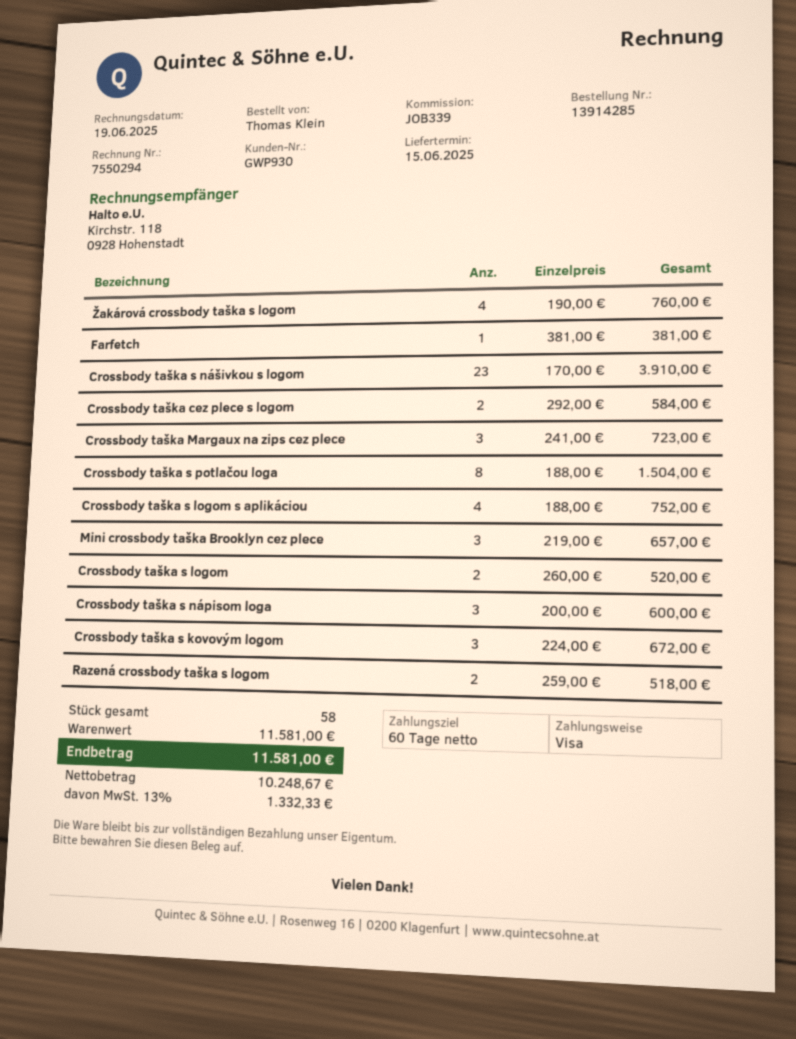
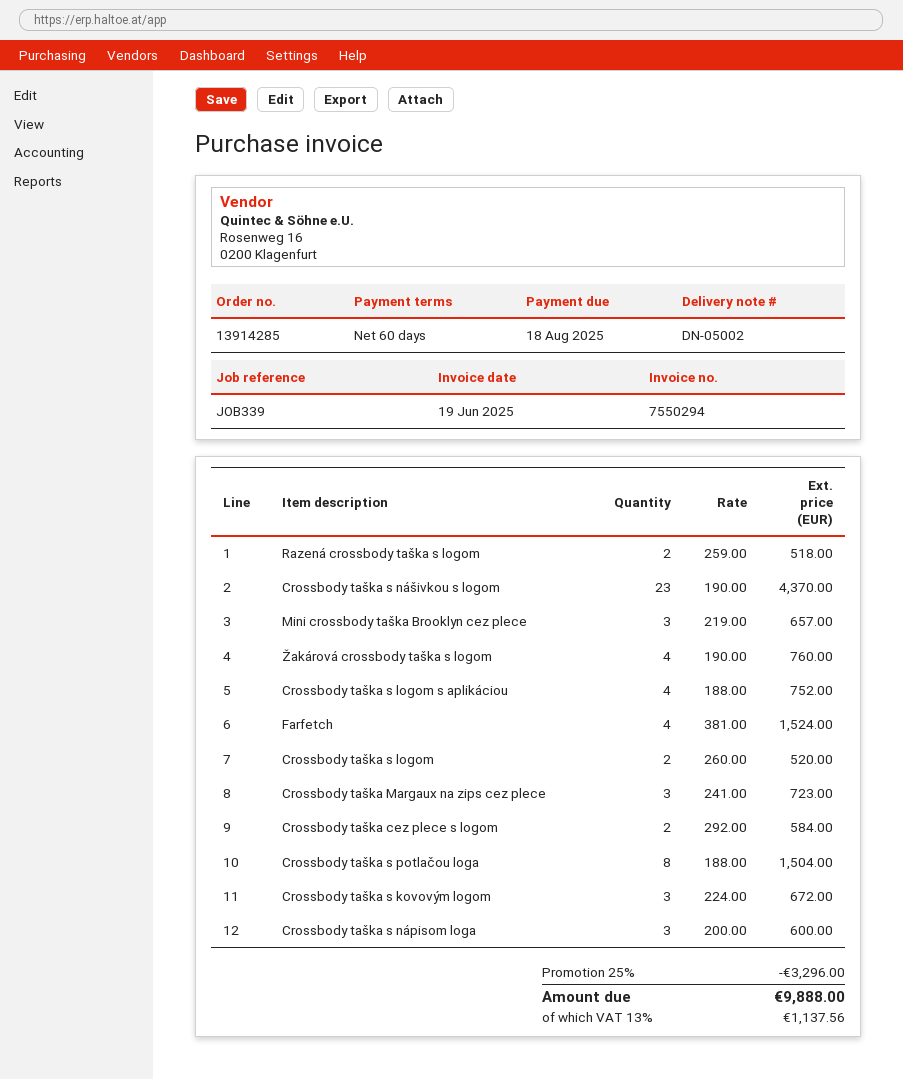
Farfetch: 1 x 381.00 = 381.00 -> 4 x 381.00 = 1524.00
Crossbody taška s nášivkou s logom: 23 x 170.00 = 3910.00 -> 23 x 190.00 = 4370.00
discount: none -> 25% = 3296.00
tax: 13% = 1332.33 -> 13% = 1137.56
total: 11581.00 -> 9888.00

